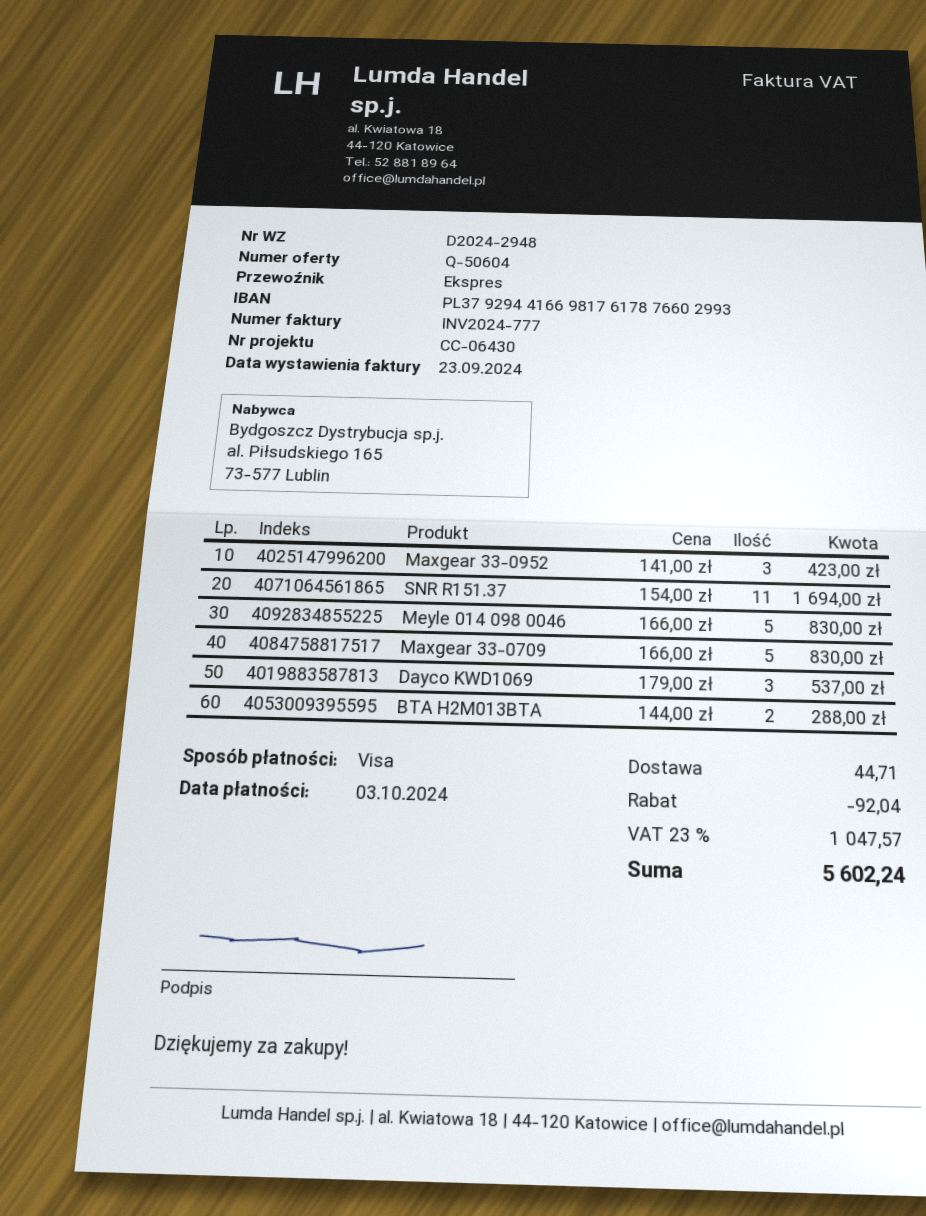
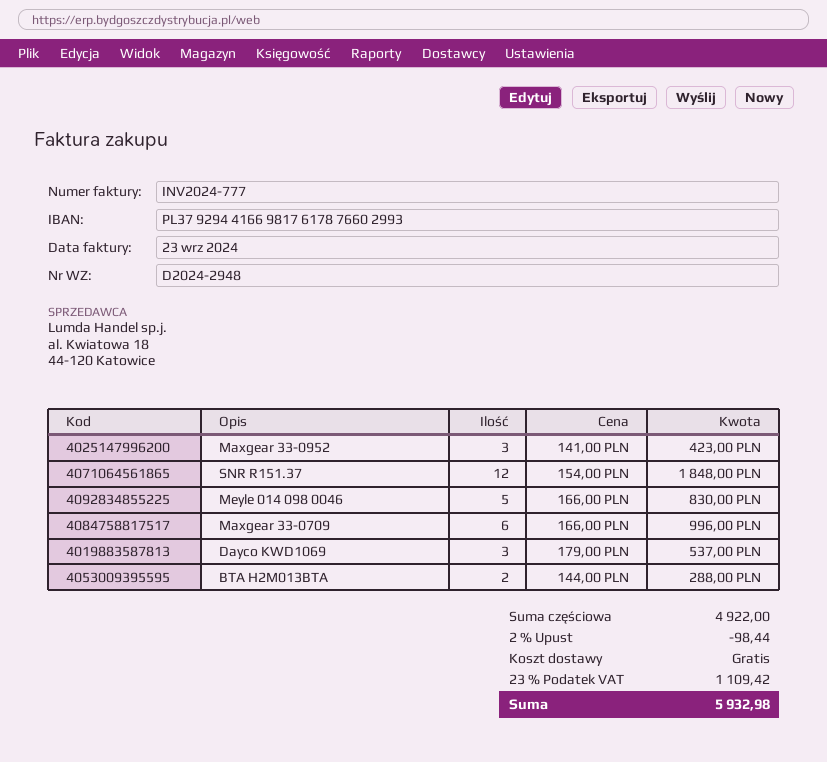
SNR R151.37: 11 x 154.00 = 1694.00 -> 12 x 154.00 = 1848.00
Maxgear 33-0709: 5 x 166.00 = 830.00 -> 6 x 166.00 = 996.00
discount: 92.04 -> 98.44
shipping: 44.71 -> 0.00
tax: 23% = 1047.57 -> 23% = 1109.42
total: 5602.24 -> 5932.98

